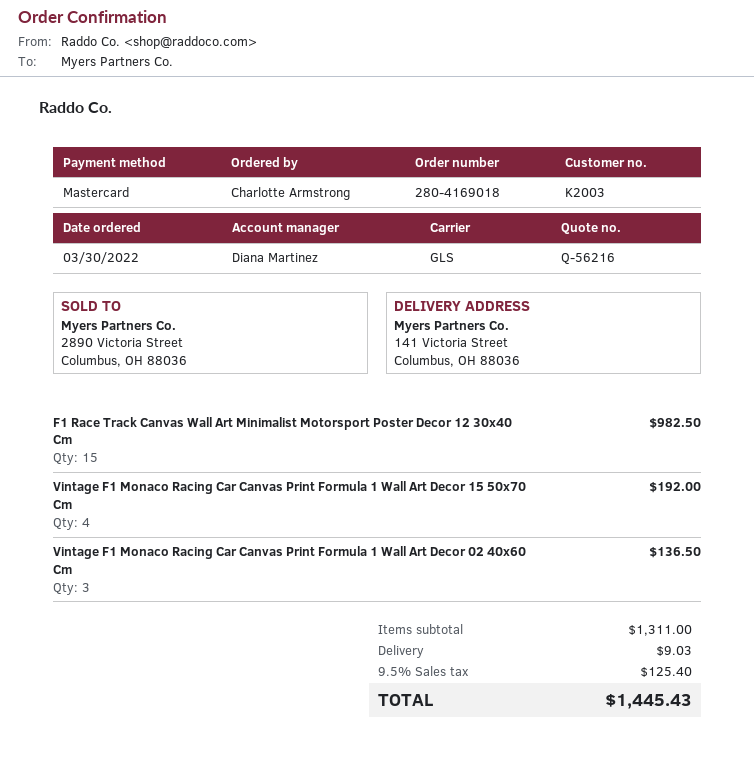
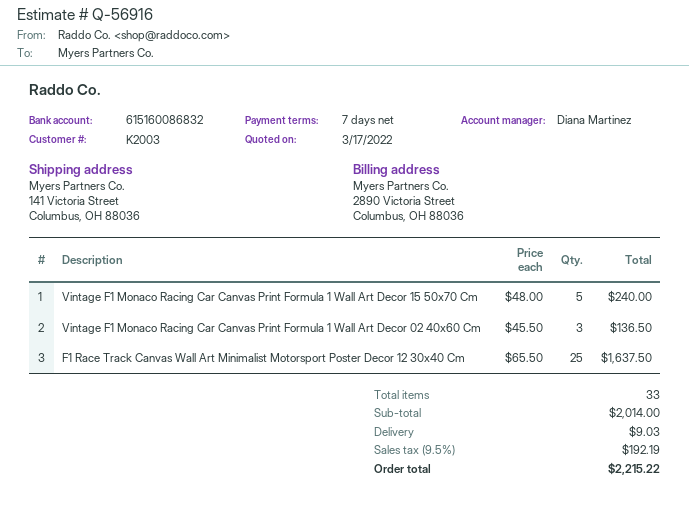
quote number: Q-56216 -> Q-56916
F1 Race Track Canvas Wall Art Minimalist Motorsport Poster Decor 12 30x40 Cm: 15 for 982.50 -> 25 for 1637.50
Vintage F1 Monaco Racing Car Canvas Print Formula 1 Wall Art Decor 15 50x70 Cm: 4 for 192.00 -> 5 for 240.00
subtotal: 1311.00 -> 2014.00
tax: 9.5% = 125.40 -> 9.5% = 192.19
total: 1445.43 -> 2215.22

